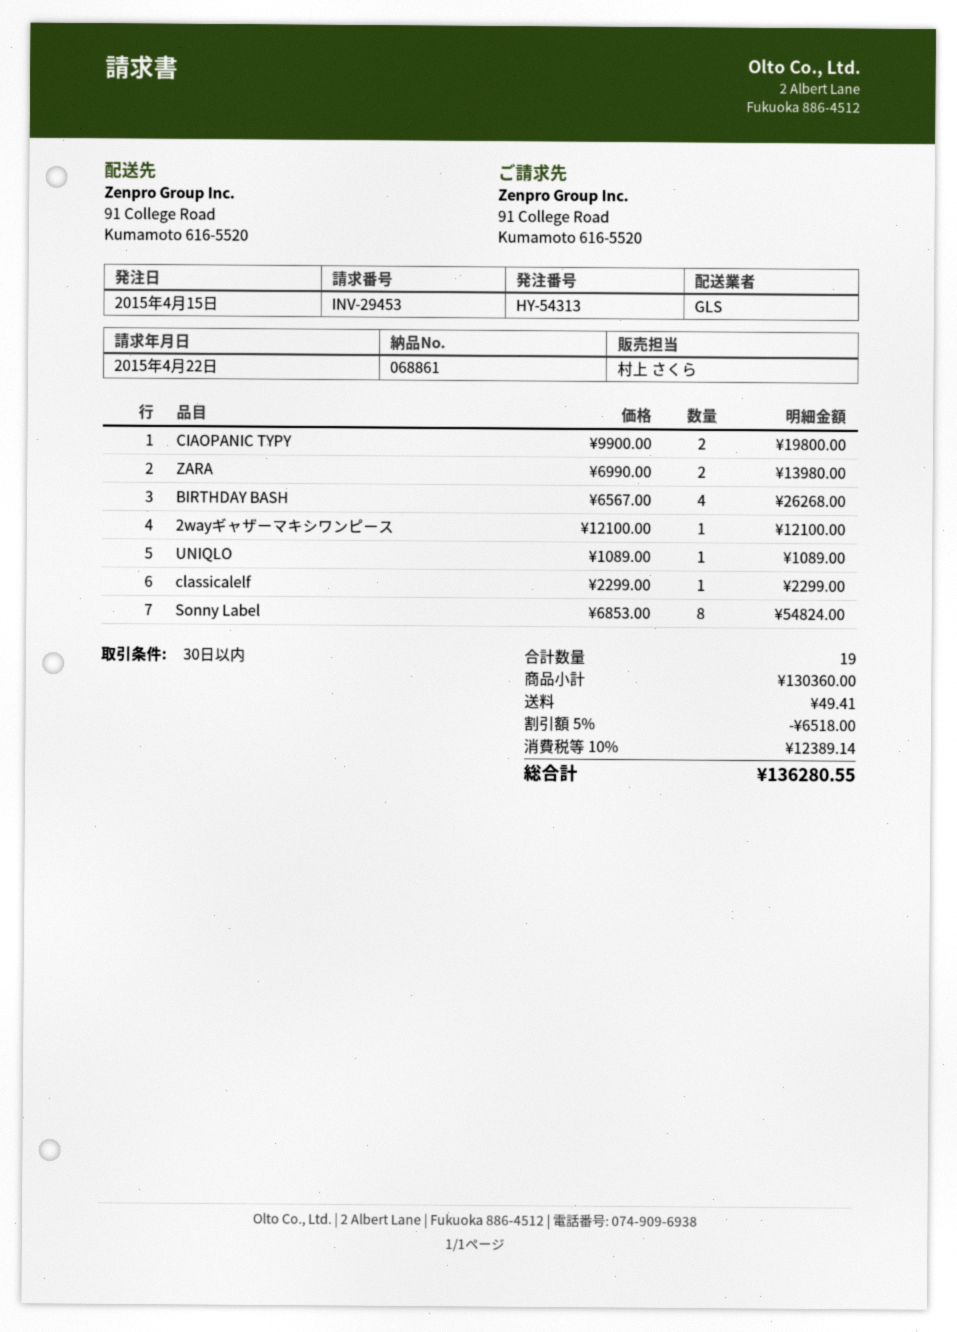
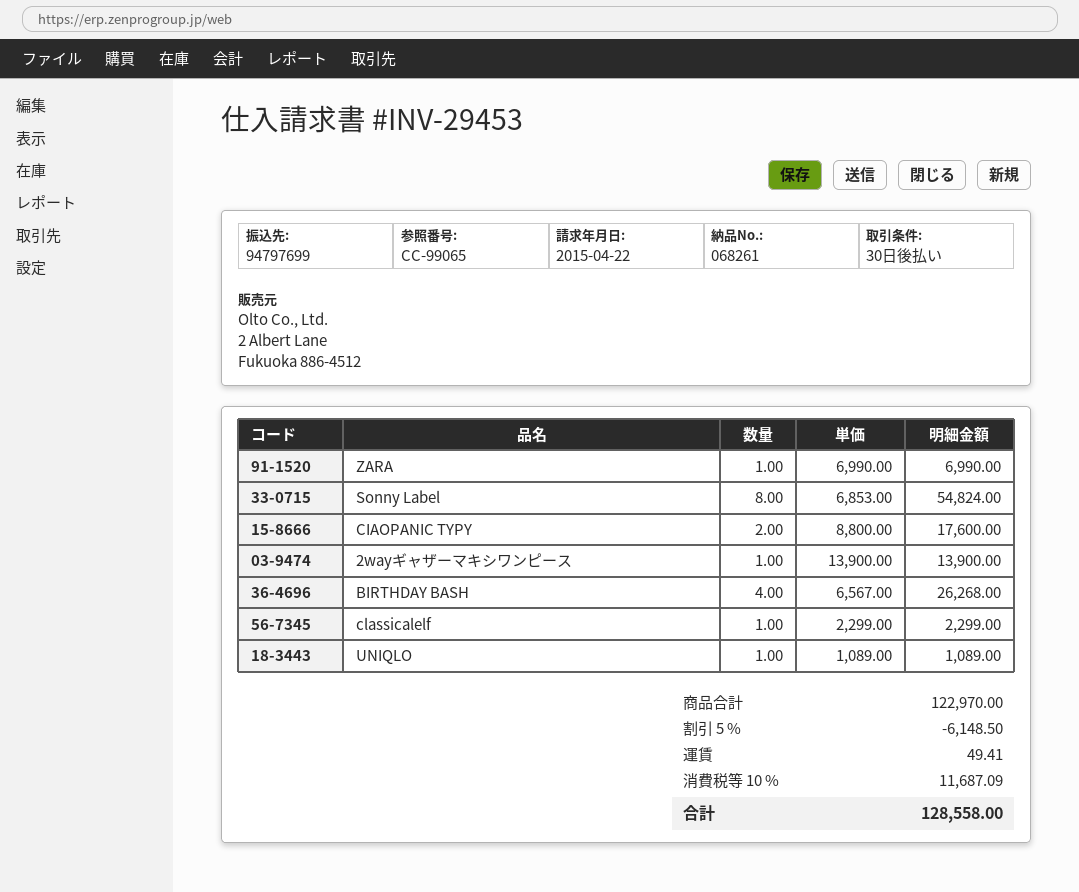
delivery note number: 068861 -> 068261
CIAOPANIC TYPY: 2 x 9900.00 = 19800.00 -> 2 x 8800.00 = 17600.00
ZARA: 2 x 6990.00 = 13980.00 -> 1 x 6990.00 = 6990.00
2wayギャザーマキシワンピース: 1 x 12100.00 = 12100.00 -> 1 x 13900.00 = 13900.00
subtotal: 130360.00 -> 122970.00
discount: 5% = 6518.00 -> 5% = 6148.50
tax: 10% = 12389.14 -> 10% = 11687.09
total: 136280.55 -> 128558.00

